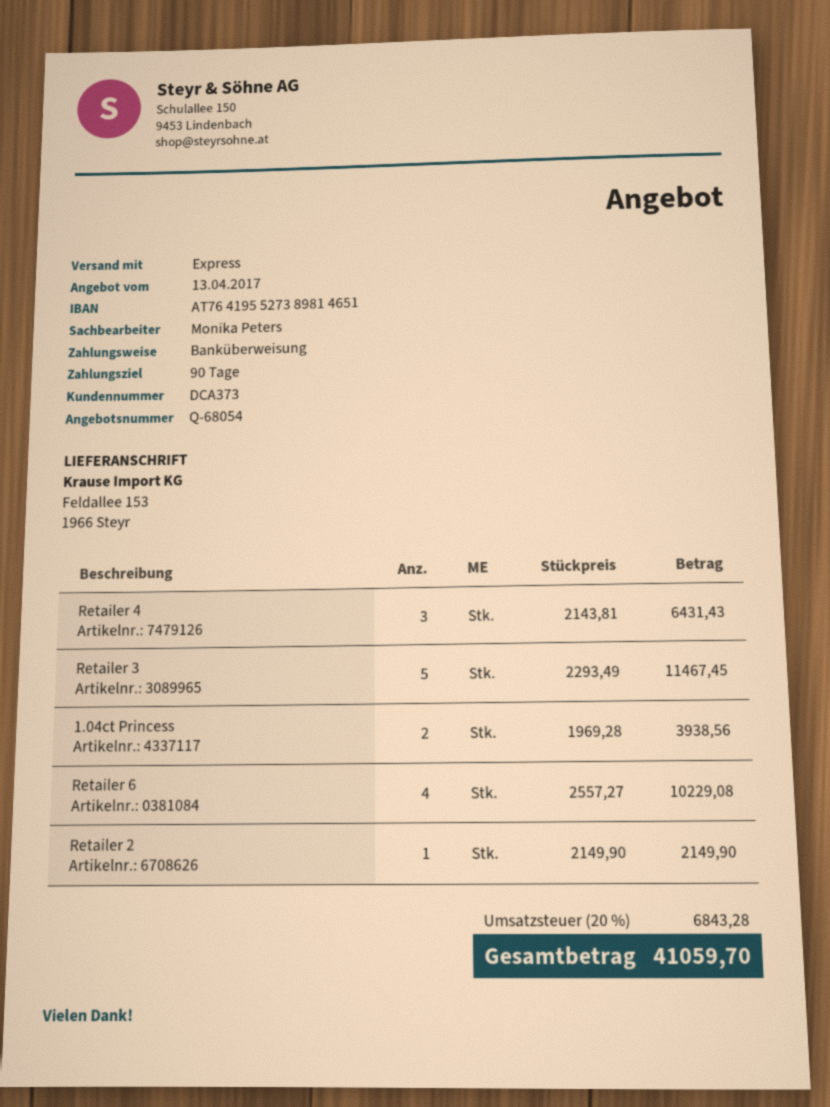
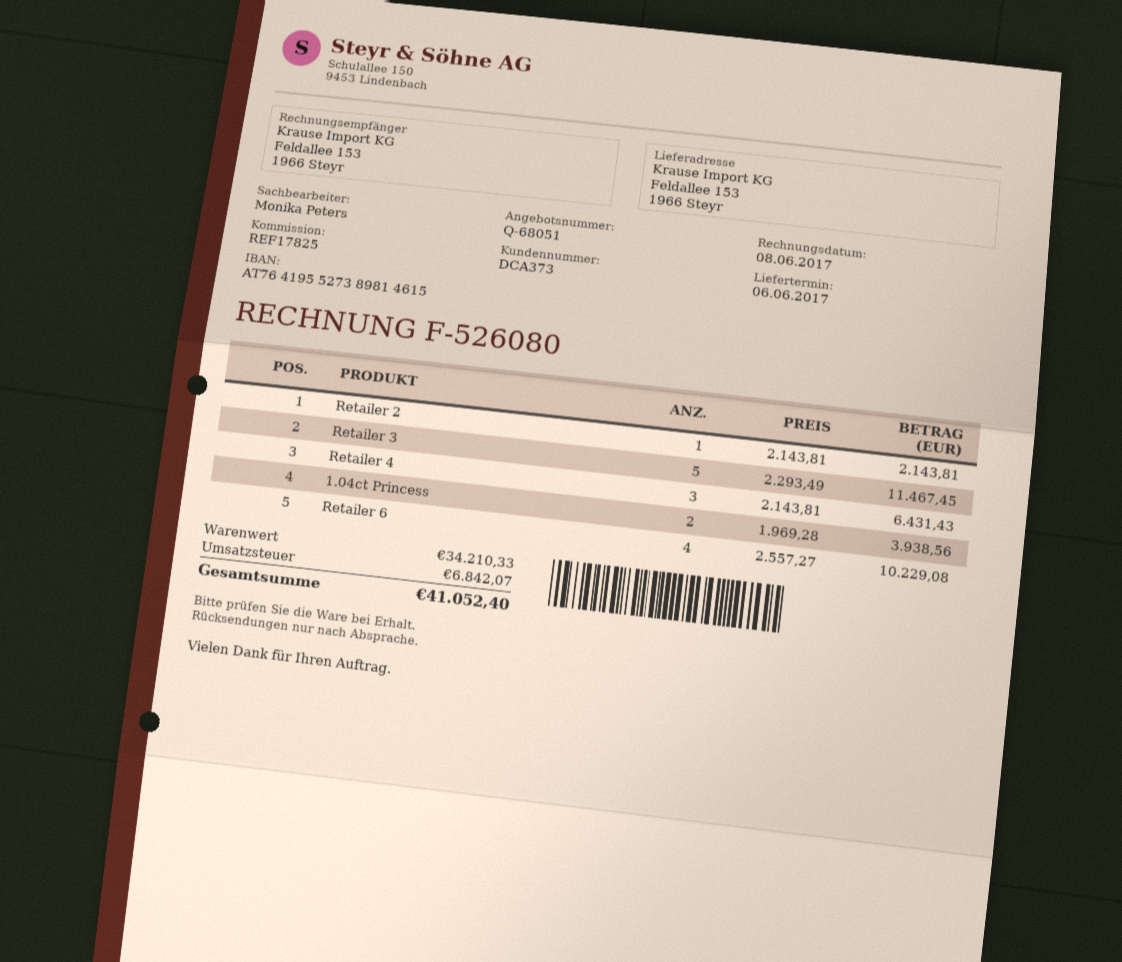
quote number: Q-68054 -> Q-68051
bank account: AT764195527389814651 -> AT764195527389814615
Retailer 2: 1 x 2149.90 = 2149.90 -> 1 x 2143.81 = 2143.81
tax: 6843.28 -> 6842.07
total: 41059.70 -> 41052.40

